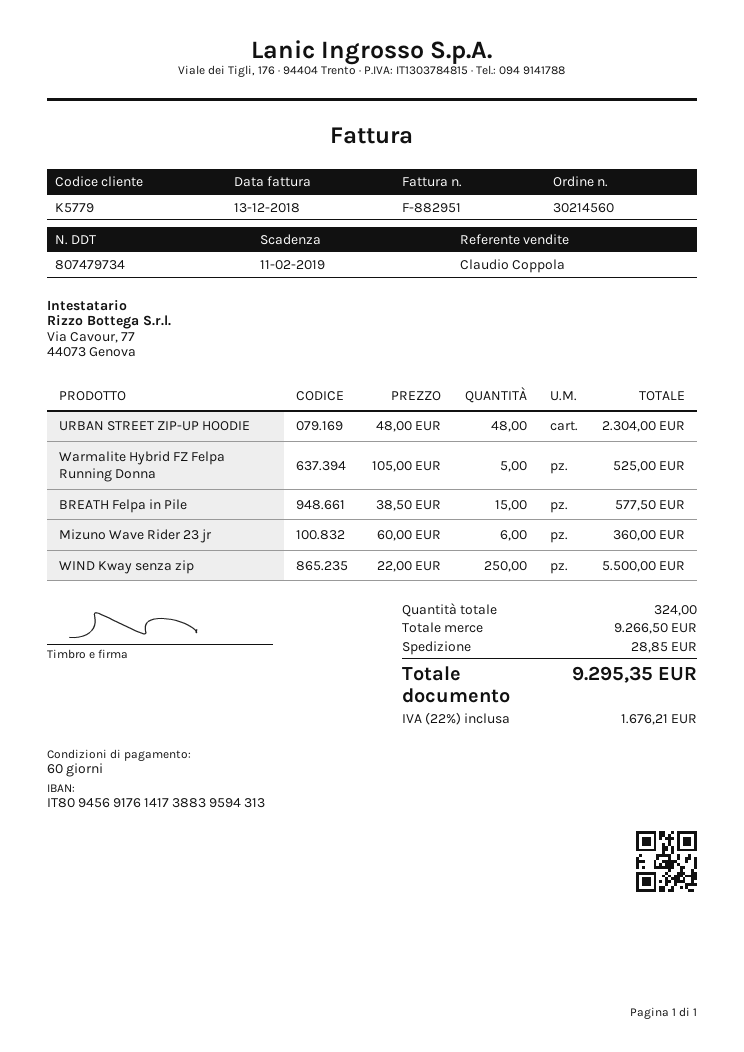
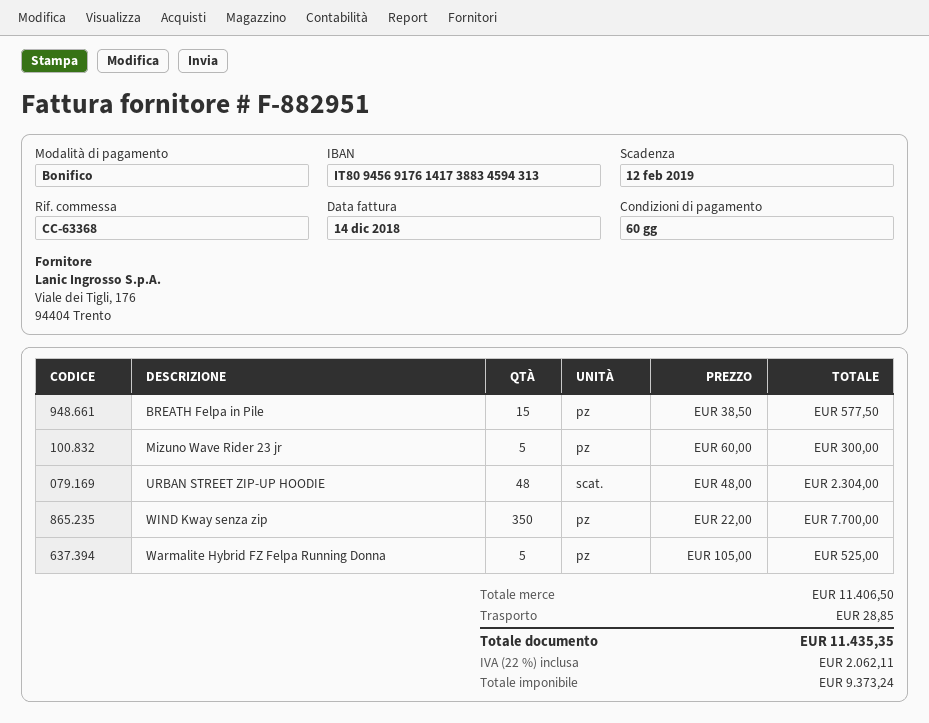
invoice date: 2018-12-13 -> 2018-12-14
due date: 2019-02-11 -> 2019-02-12
bank account: IT8094569176141738839594313 -> IT8094569176141738834594313
Mizuno Wave Rider 23 jr: 6 x 60.00 = 360.00 -> 5 x 60.00 = 300.00
WIND Kway senza zip: 250 x 22.00 = 5500.00 -> 350 x 22.00 = 7700.00
subtotal: 9266.50 -> 11406.50
tax: 22% = 1676.21 -> 22% = 2062.11
total: 9295.35 -> 11435.35

